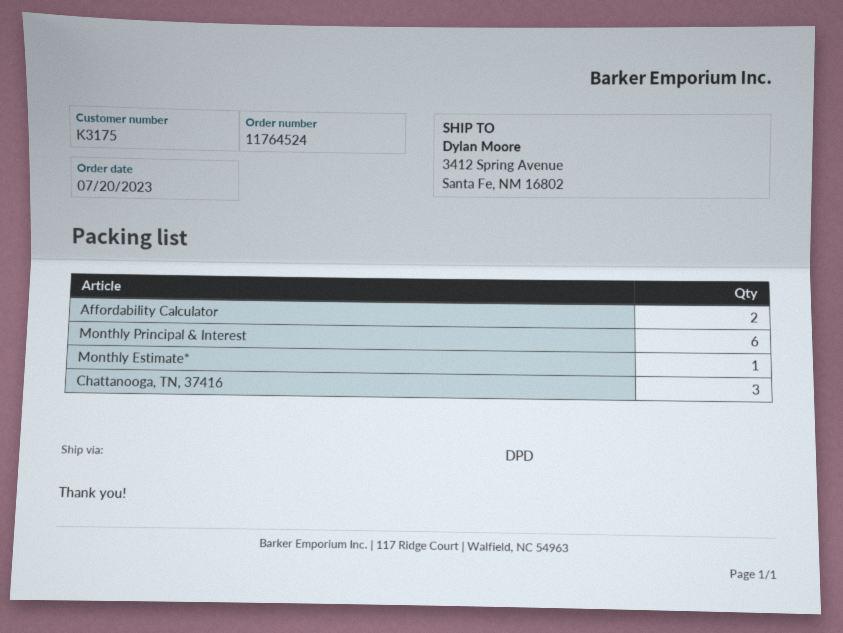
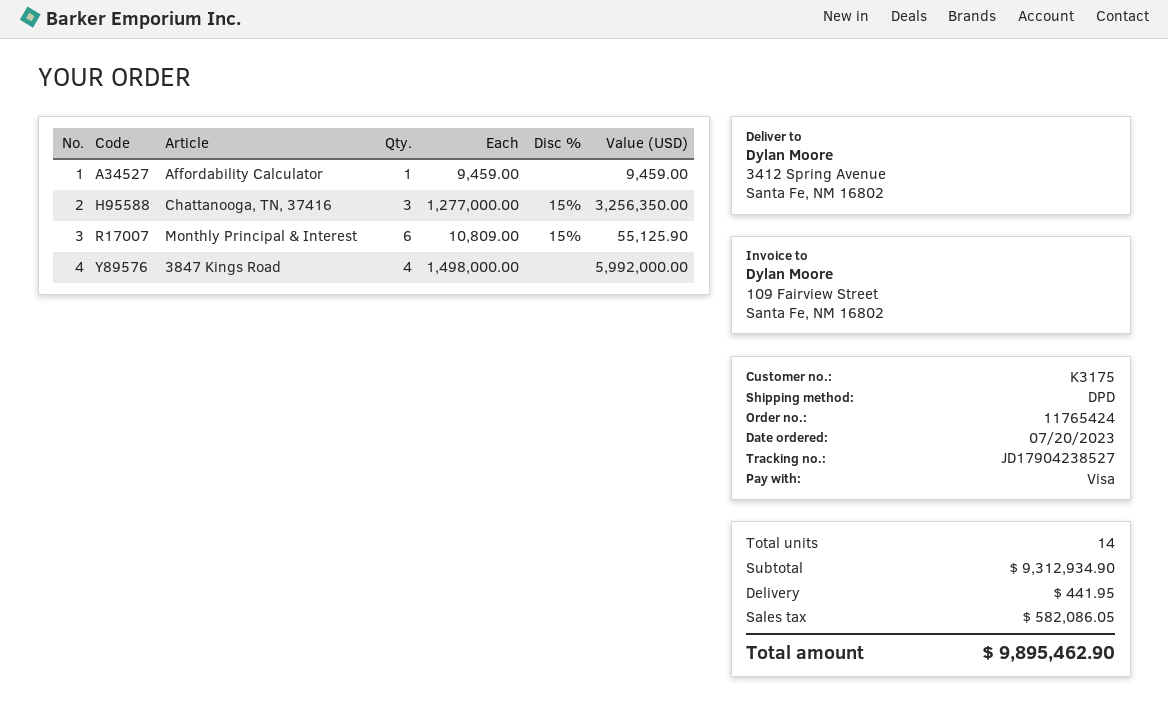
order number: 11764524 -> 11765424
Affordability Calculator: 2 -> 1
Monthly Estimate*: 1 -> none
3847 Kings Road: none -> 4

